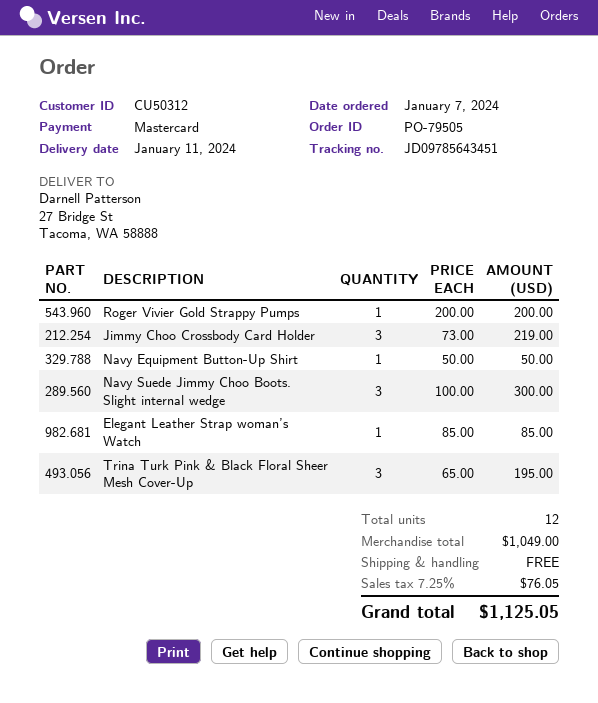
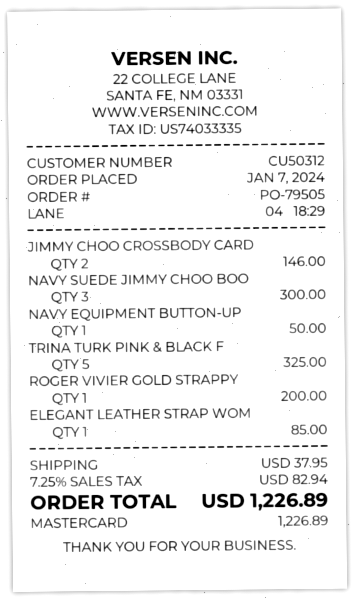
Jimmy Choo Crossbody Card Holder: 3 for 219.00 -> 2 for 146.00
Trina Turk Pink & Black Floral Sheer Mesh Cover-Up: 3 for 195.00 -> 5 for 325.00
shipping: 0.00 -> 37.95
tax: 7.25% = 76.05 -> 7.25% = 82.94
total: 1125.05 -> 1226.89

